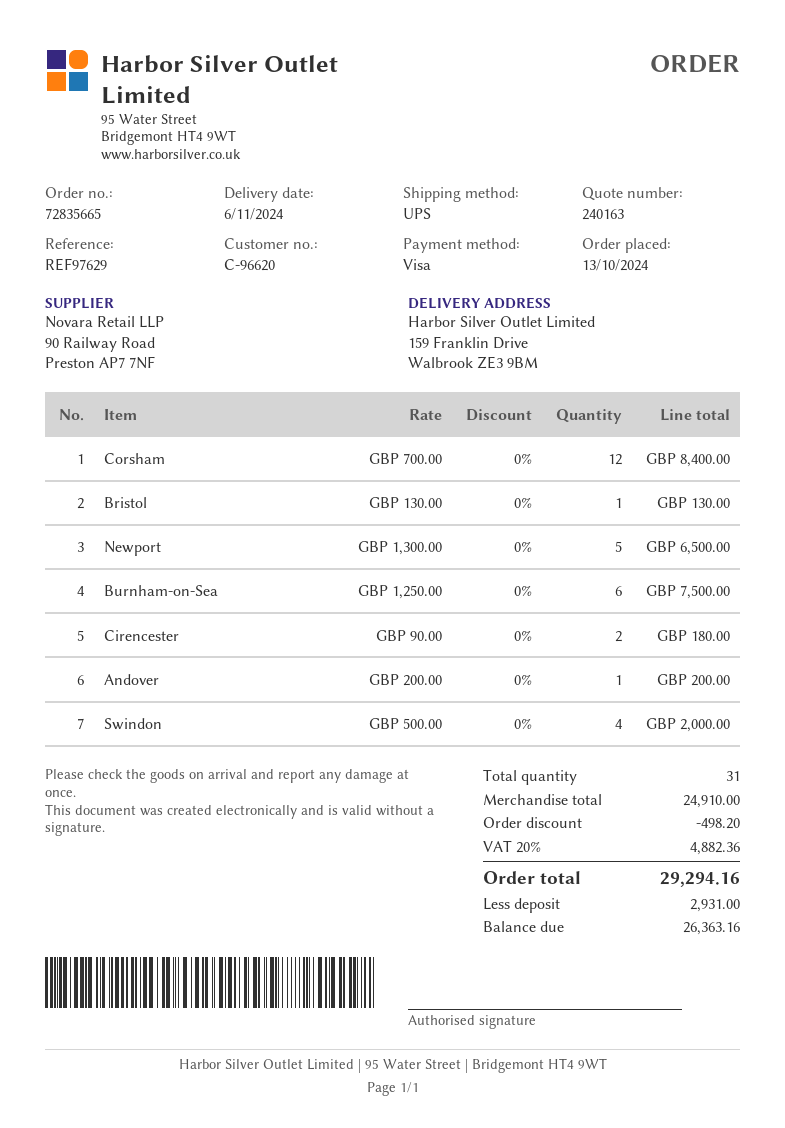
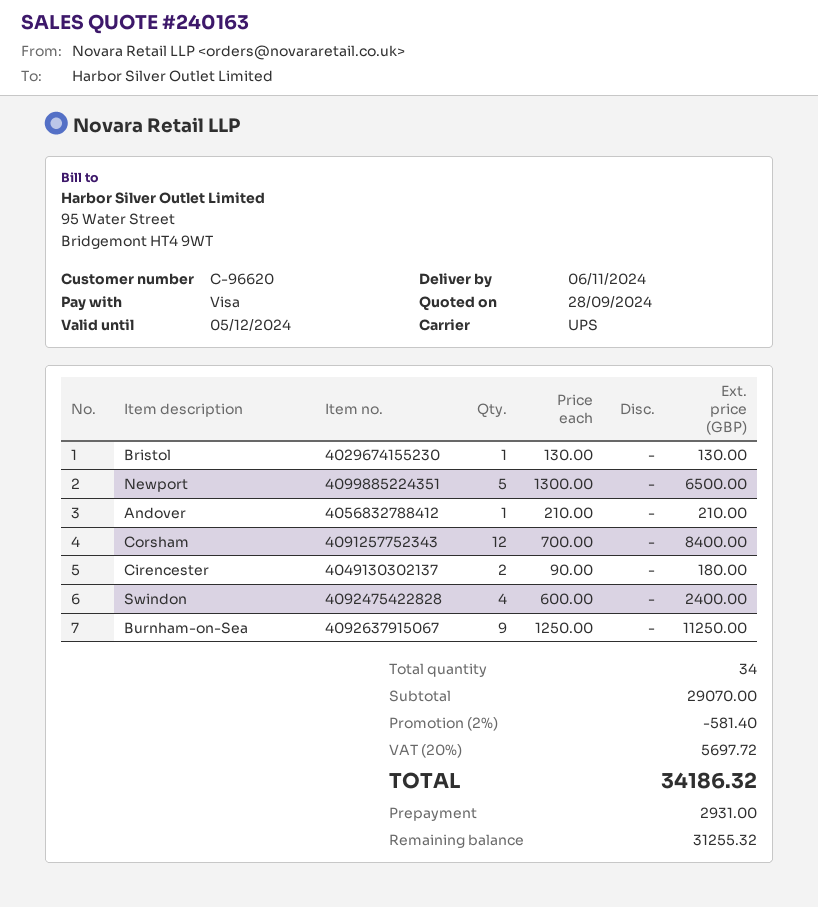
Burnham-on-Sea: 6 x 1250.00 = 7500.00 -> 9 x 1250.00 = 11250.00
Andover: 1 x 200.00 = 200.00 -> 1 x 210.00 = 210.00
Swindon: 4 x 500.00 = 2000.00 -> 4 x 600.00 = 2400.00
total quantity: 31 -> 34
subtotal: 24910.00 -> 29070.00
discount: 498.20 -> 581.40
tax: 20% = 4882.36 -> 20% = 5697.72
total: 29294.16 -> 34186.32
balance: 26363.16 -> 31255.32

